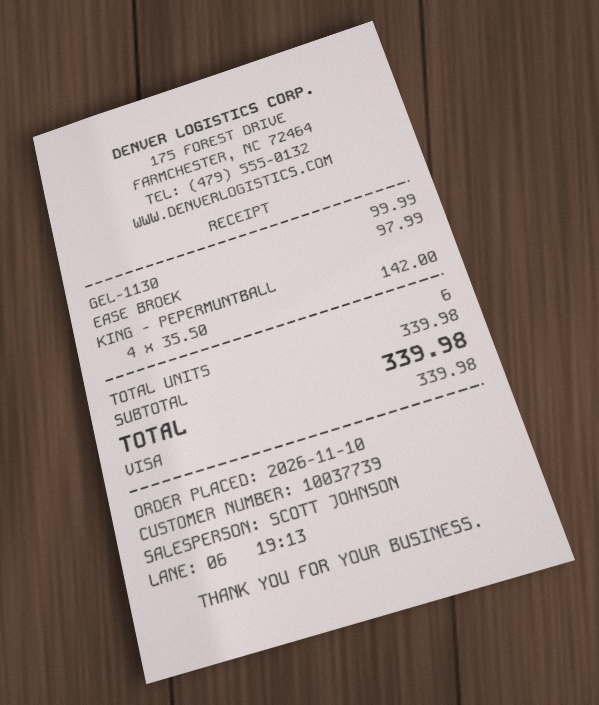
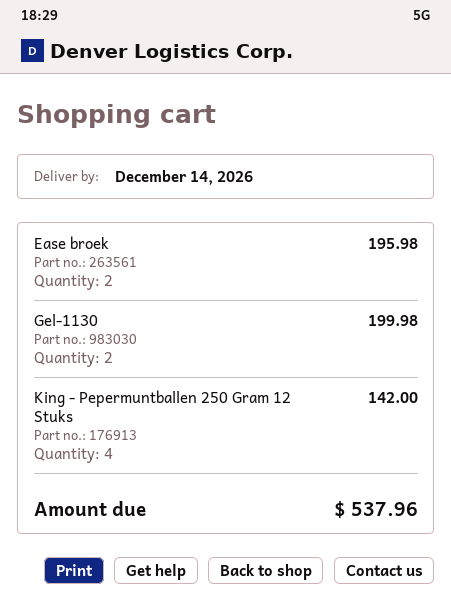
GEL-1130: 1 for 99.99 -> 2 for 199.98
EASE BROEK: 1 for 97.99 -> 2 for 195.98
total: 339.98 -> 537.96

